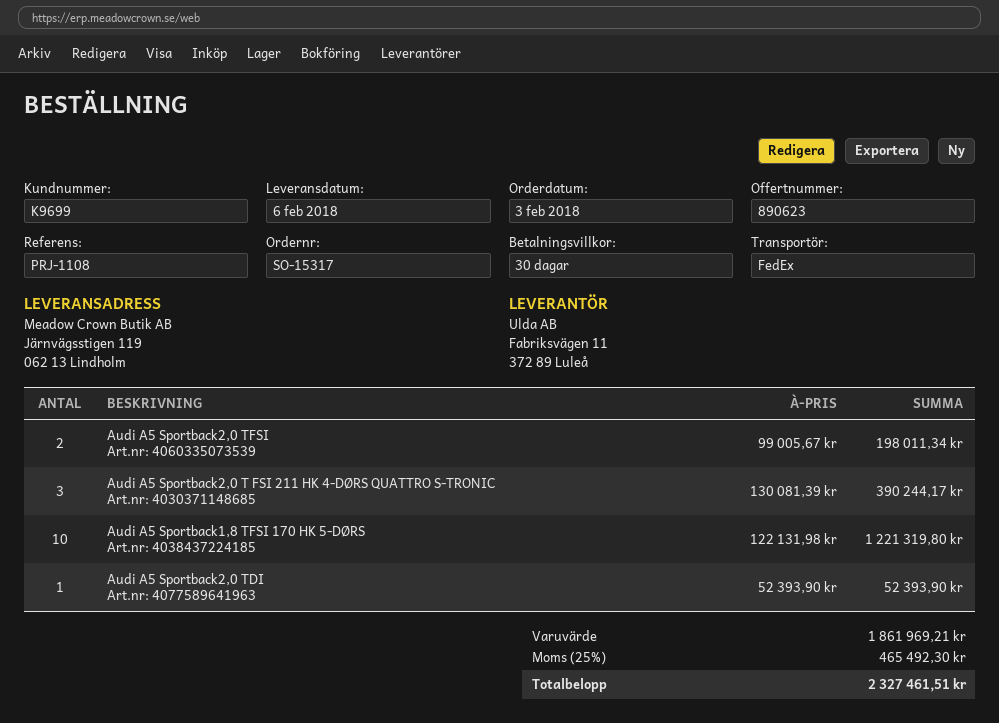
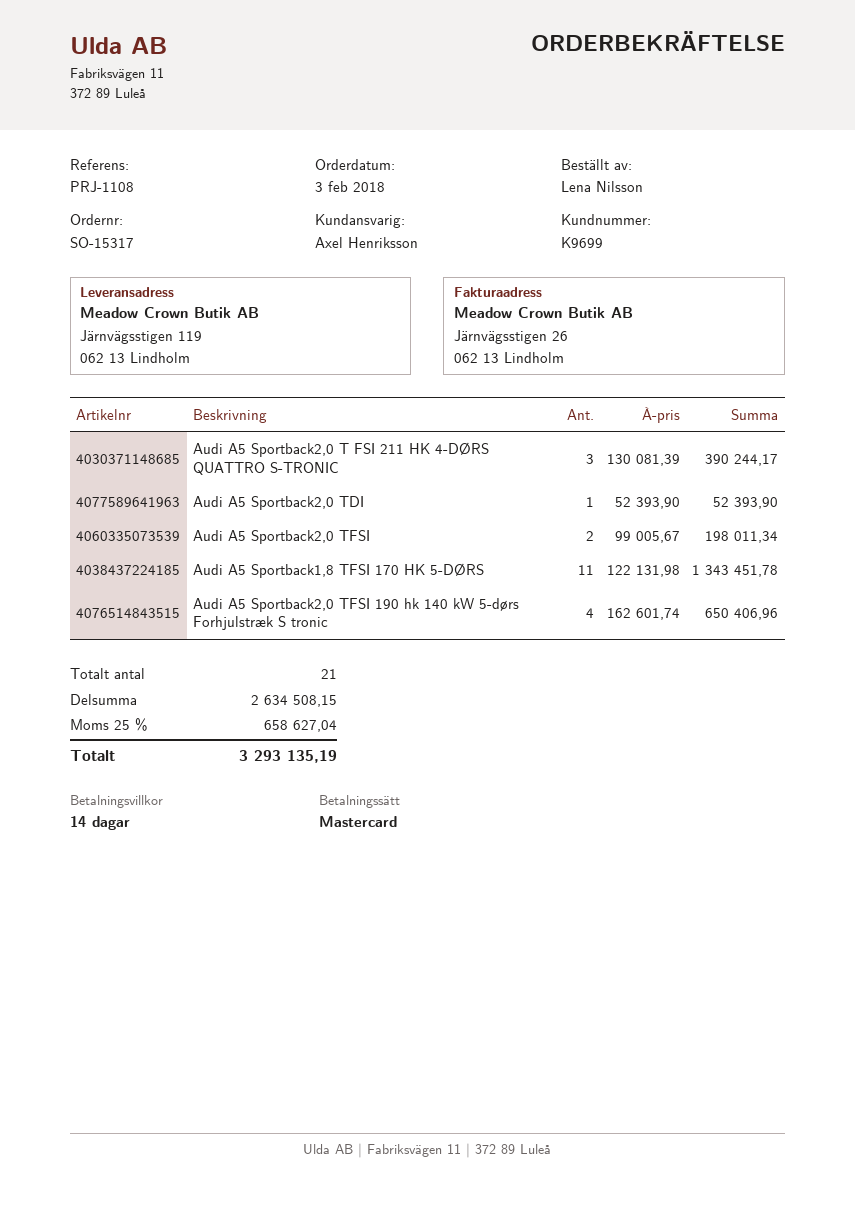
payment terms: 30 days -> 14 days
Audi A5 Sportback1,8 TFSI 170 HK 5-DØRS: 10 x 122131.98 = 1221319.80 -> 11 x 122131.98 = 1343451.78
Audi A5 Sportback2,0 TFSI 190 hk 140 kW 5-dørs Forhjulstræk S tronic: none -> 4 x 162601.74 = 650406.96
subtotal: 1861969.21 -> 2634508.15
tax: 25% = 465492.30 -> 25% = 658627.04
total: 2327461.51 -> 3293135.19

